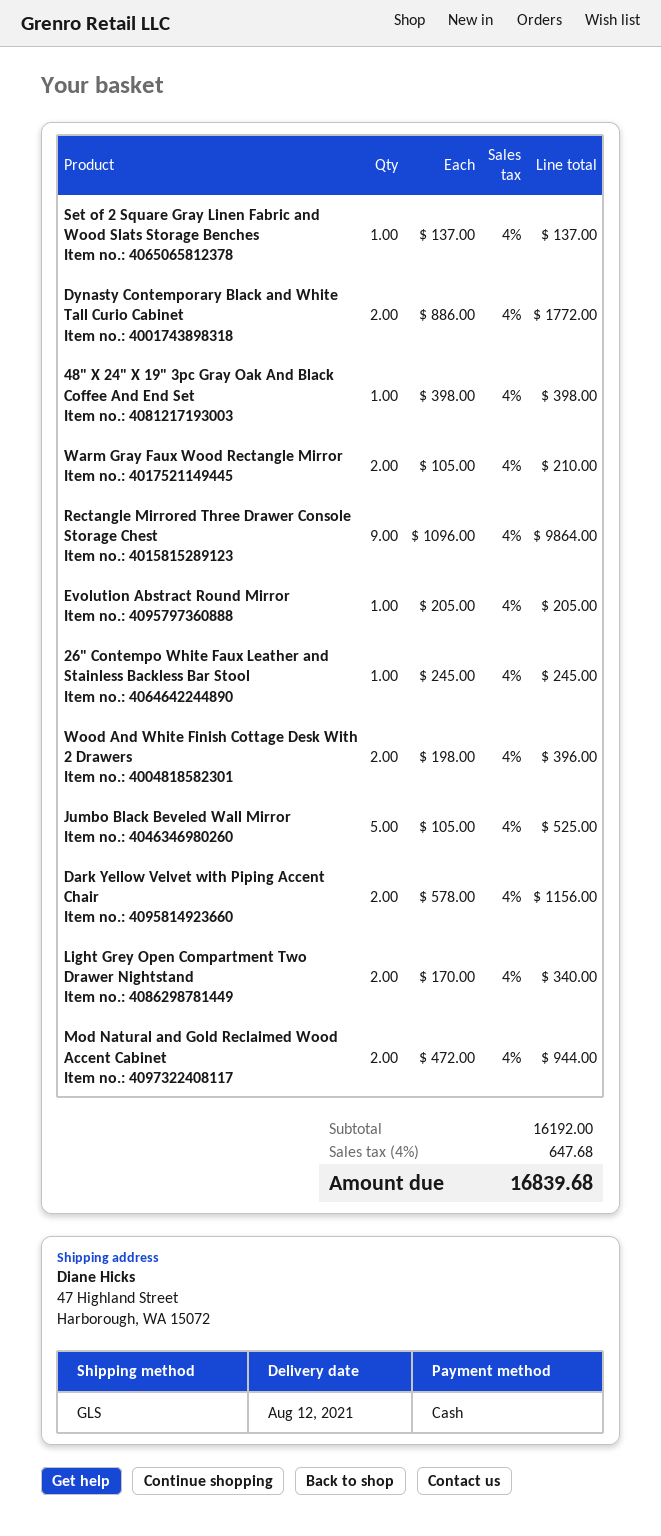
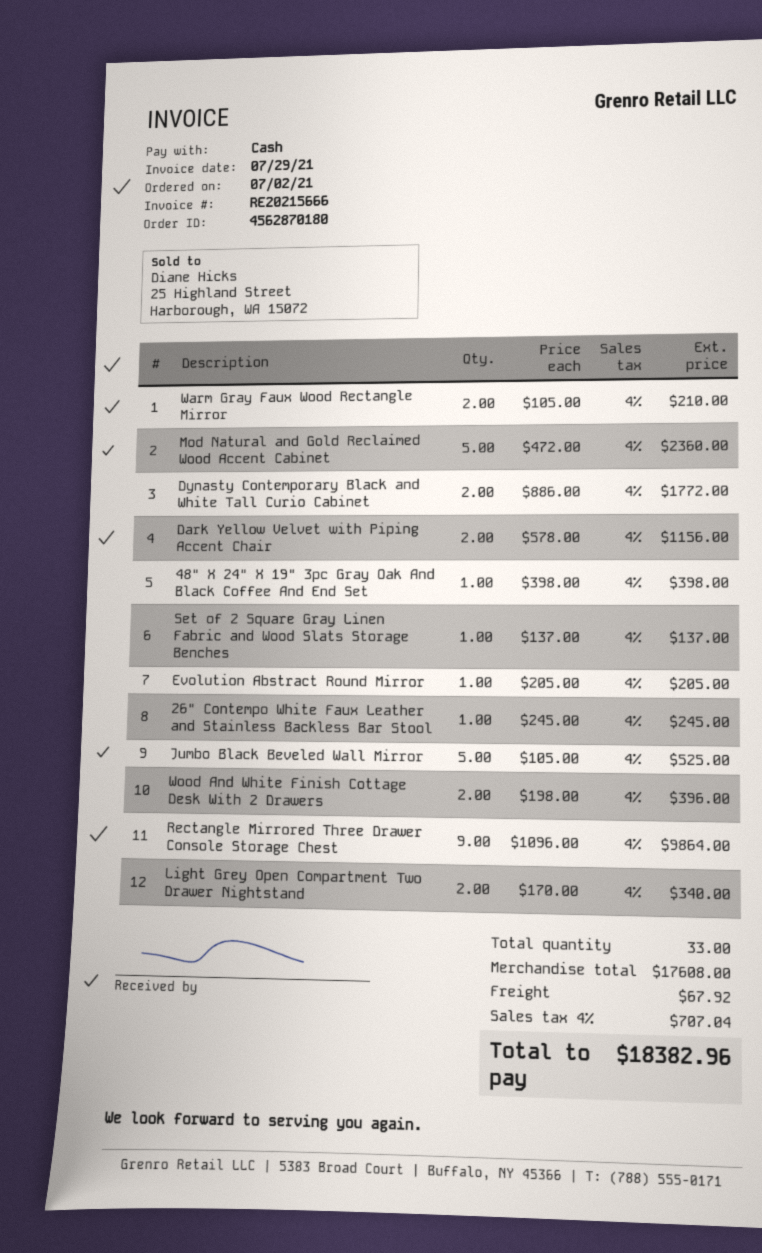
Mod Natural and Gold Reclaimed Wood Accent Cabinet: 2 x 472.00 = 944.00 -> 5 x 472.00 = 2360.00
subtotal: 16192.00 -> 17608.00
shipping: none -> 67.92
tax: 4% = 647.68 -> 4% = 707.04
total: 16839.68 -> 18382.96

